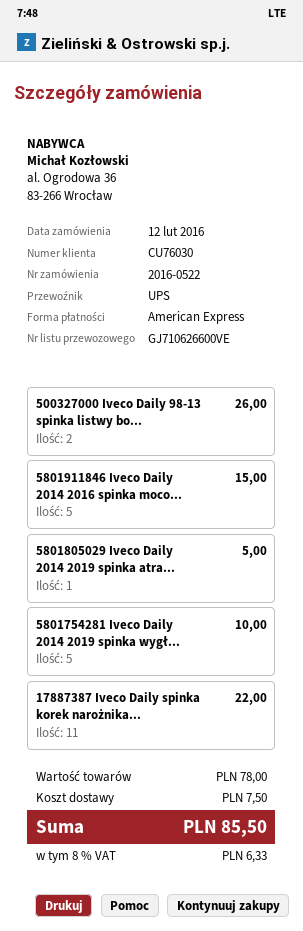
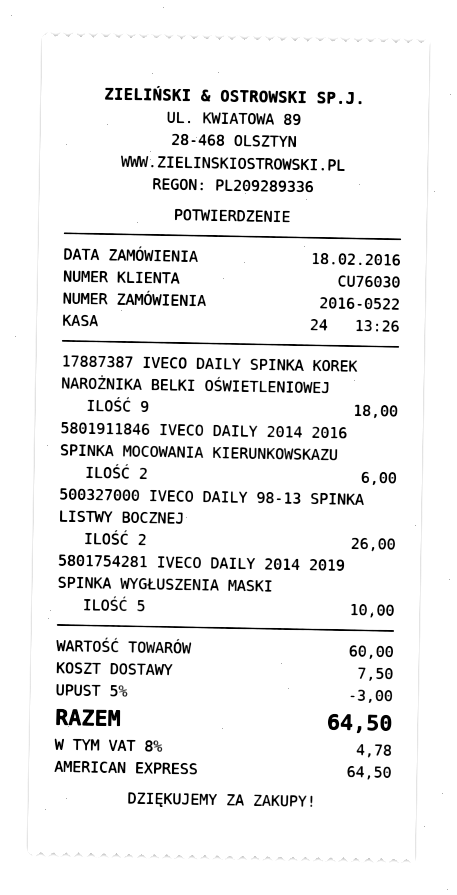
order date: 2016-02-12 -> 2016-02-18
5801911846 Iveco Daily 2014 2016 spinka moco...: 5 for 15.00 -> 2 for 6.00
5801805029 Iveco Daily 2014 2019 spinka atra...: 1 for 5.00 -> none
17887387 Iveco Daily spinka korek narożnika...: 11 for 22.00 -> 9 for 18.00
subtotal: 78.00 -> 60.00
discount: none -> 5% = 3.00
tax: 8% = 6.33 -> 8% = 4.78
total: 85.50 -> 64.50

